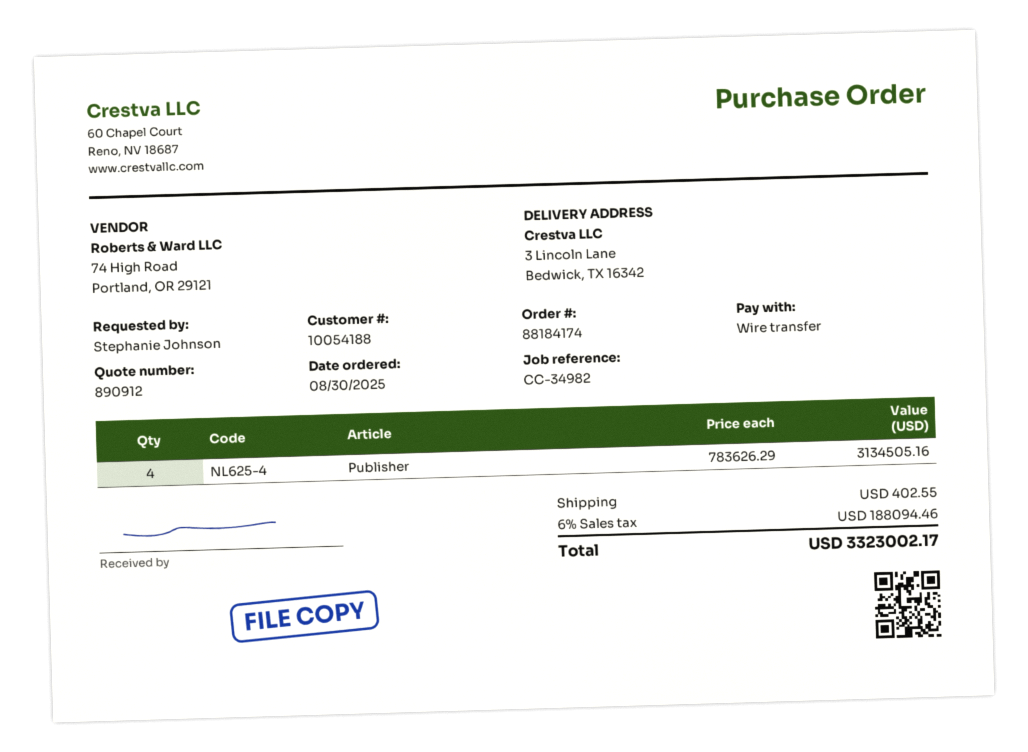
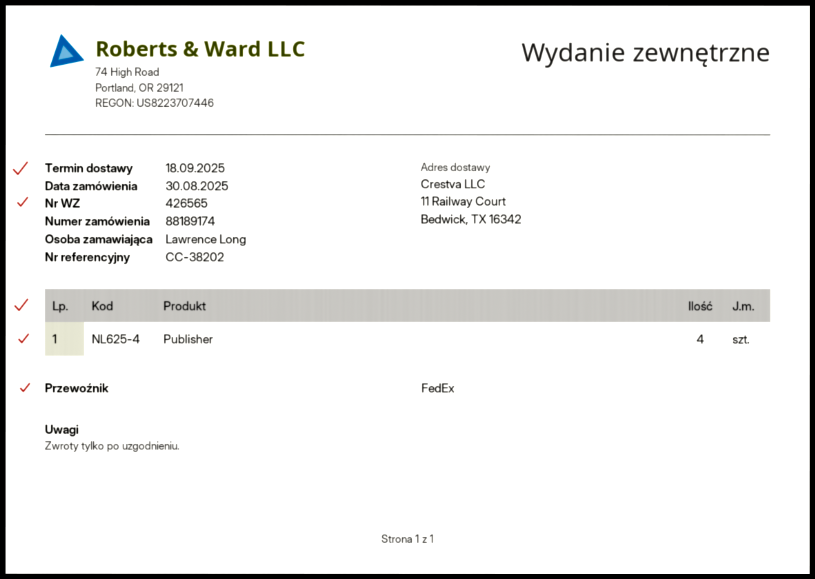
order number: 88184174 -> 88189174
reference: CC-34982 -> CC-38202
ordered by: Stephanie Johnson -> Lawrence Long
ship to: 3 Lincoln Lane, Bedwick, TX 16342 -> 11 Railway Court, Bedwick, TX 16342

